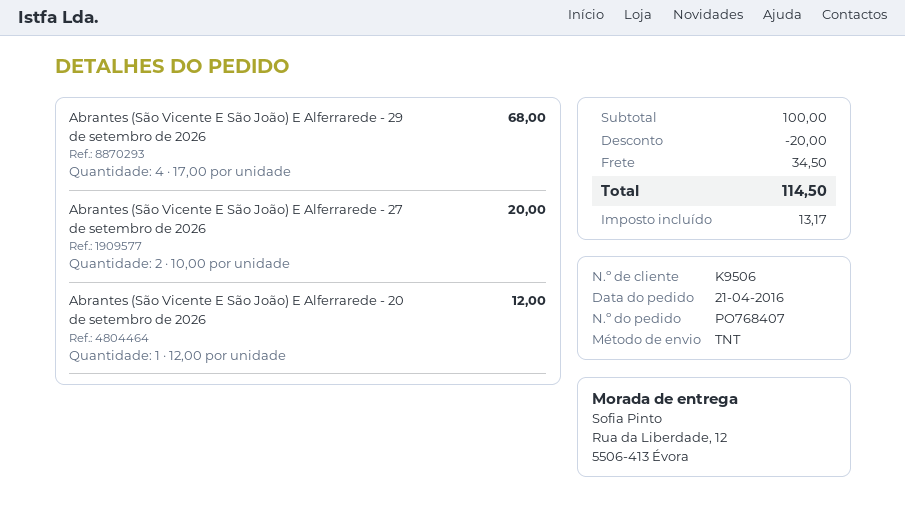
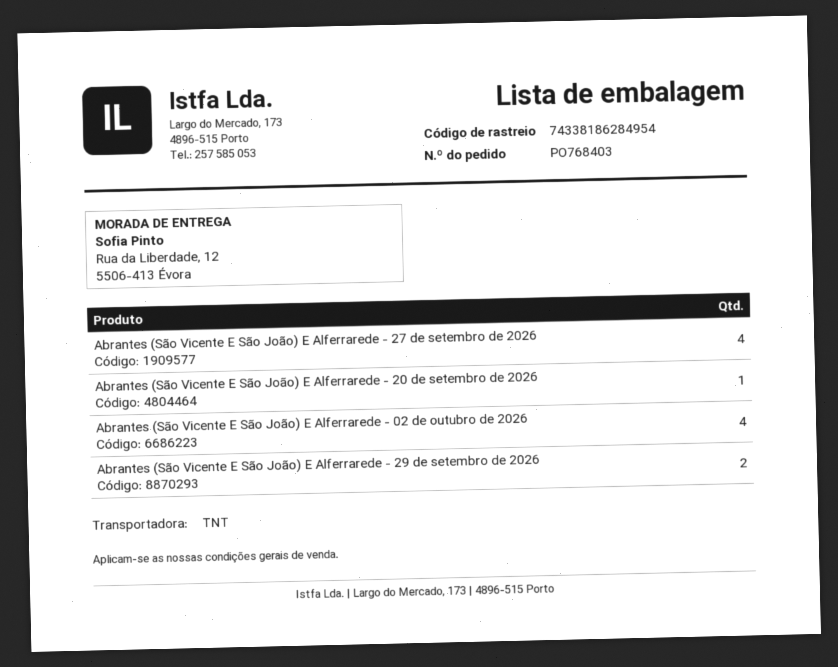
order number: PO768407 -> PO768403
Abrantes (São Vicente E São João) E Alferrarede - 29 de setembro de 2026: 4 -> 2
Abrantes (São Vicente E São João) E Alferrarede - 27 de setembro de 2026: 2 -> 4
Abrantes (São Vicente E São João) E Alferrarede - 02 de outubro de 2026: none -> 4

